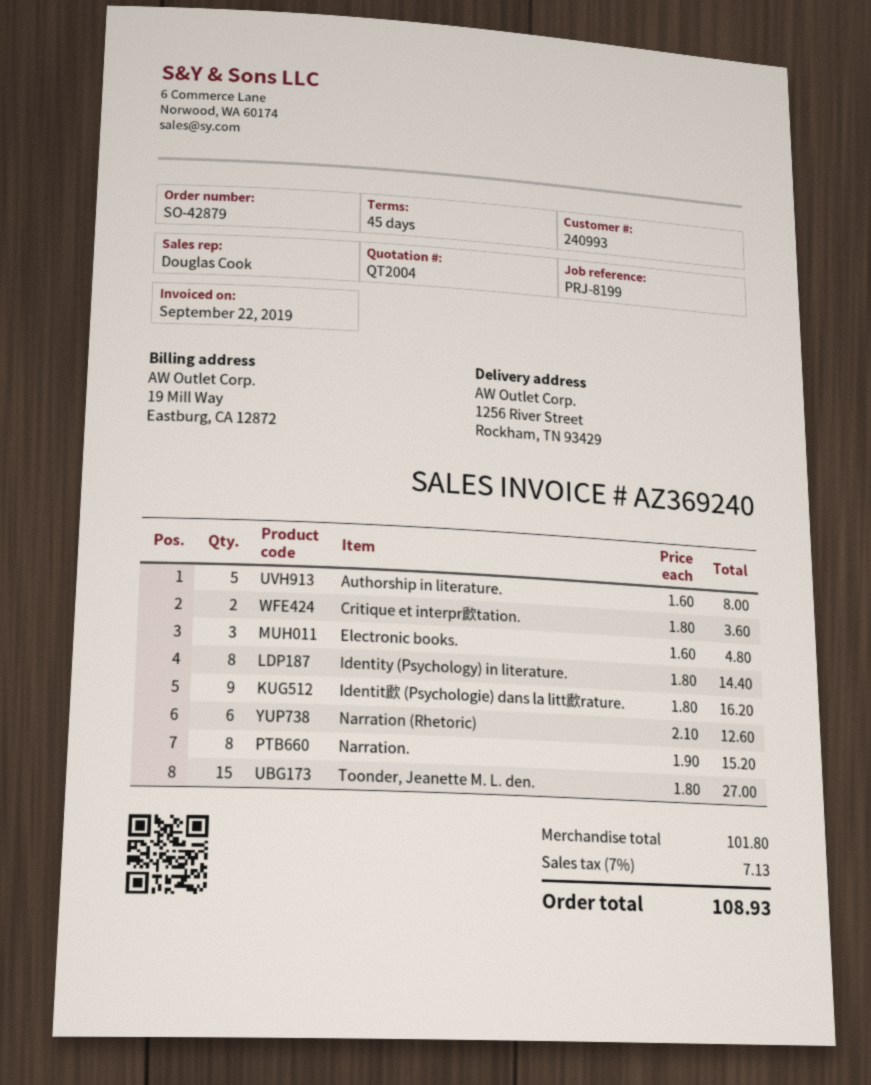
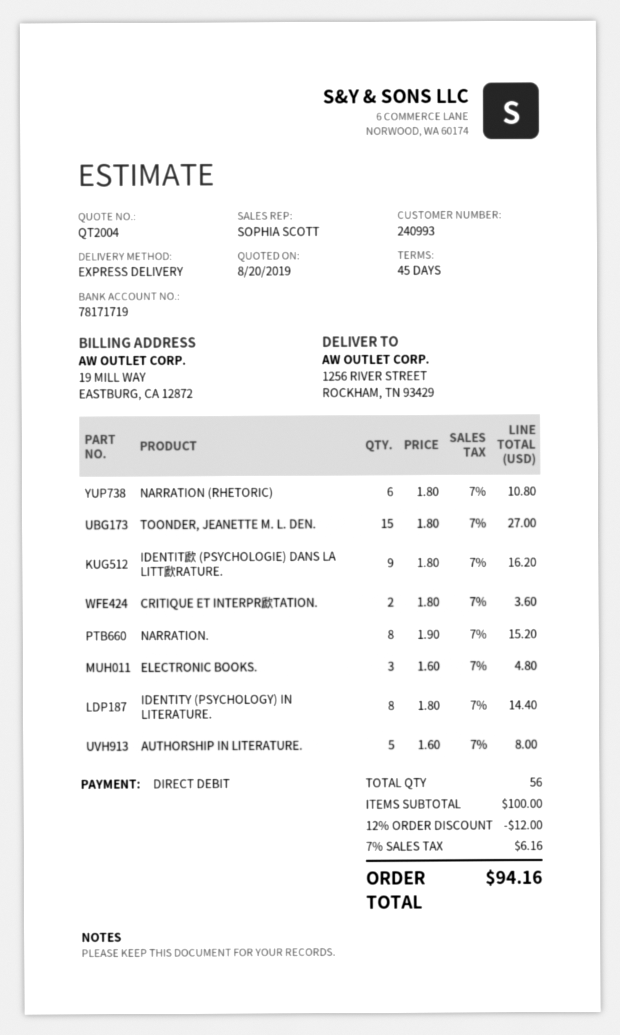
sales rep: Douglas Cook -> SOPHIA SCOTT
Narration (Rhetoric): 6 x 2.10 = 12.60 -> 6 x 1.80 = 10.80
subtotal: 101.80 -> 100.00
discount: none -> 12% = 12.00
tax: 7% = 7.13 -> 7% = 6.16
total: 108.93 -> 94.16

